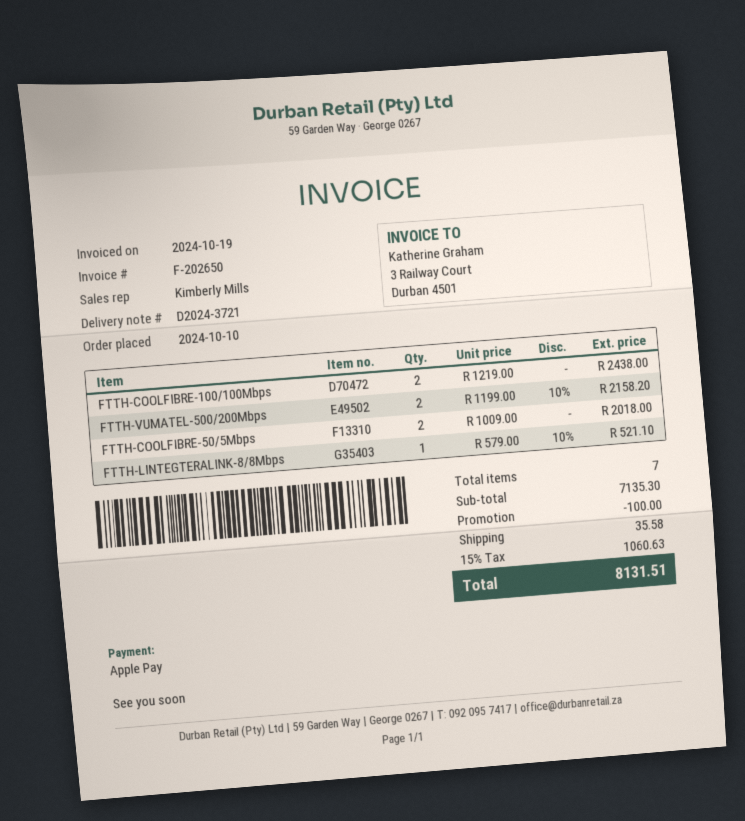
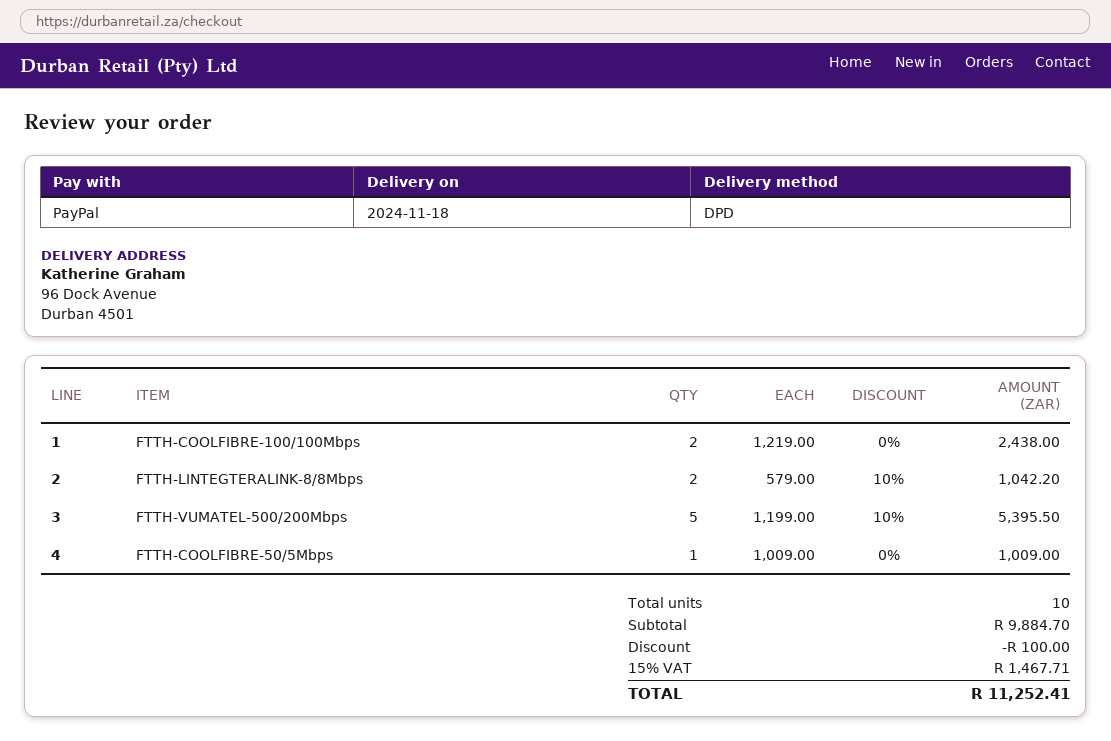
payment method: Apple Pay -> PayPal
FTTH-VUMATEL-500/200Mbps: 2 x 1199.00 - 10% = 2158.20 -> 5 x 1199.00 - 10% = 5395.50
FTTH-COOLFIBRE-50/5Mbps: 2 x 1009.00 = 2018.00 -> 1 x 1009.00 = 1009.00
FTTH-LINTEGTERALINK-8/8Mbps: 1 x 579.00 - 10% = 521.10 -> 2 x 579.00 - 10% = 1042.20
total quantity: 7 -> 10
subtotal: 7135.30 -> 9884.70
shipping: 35.58 -> none
tax: 15% = 1060.63 -> 15% = 1467.71
total: 8131.51 -> 11252.41

